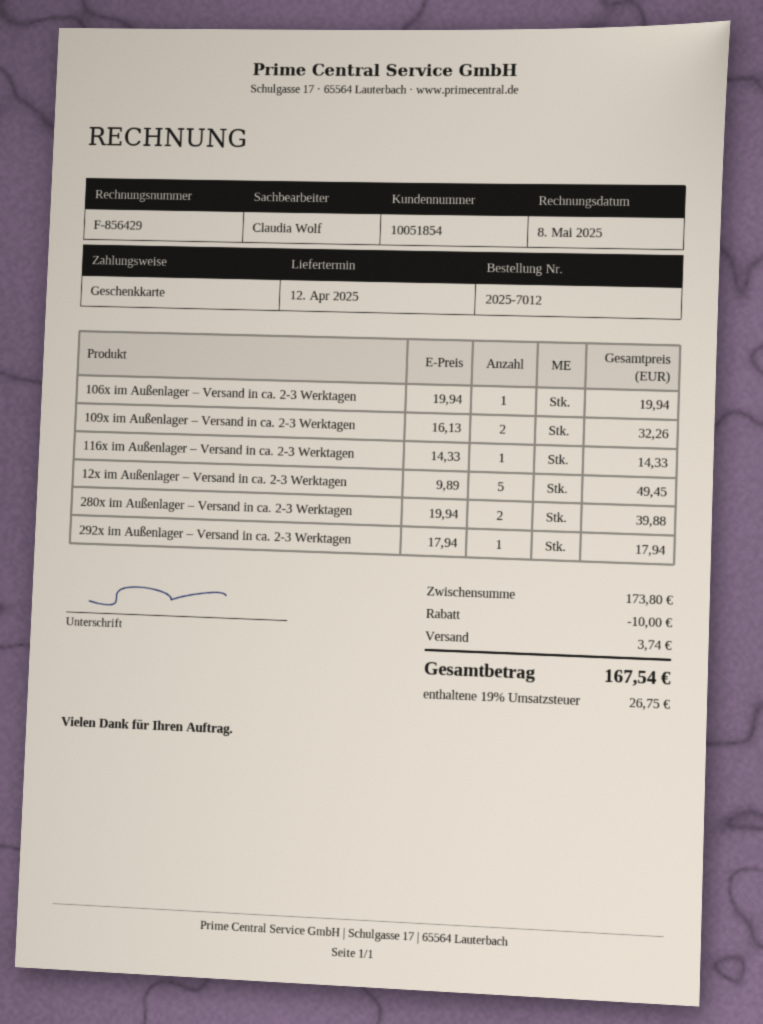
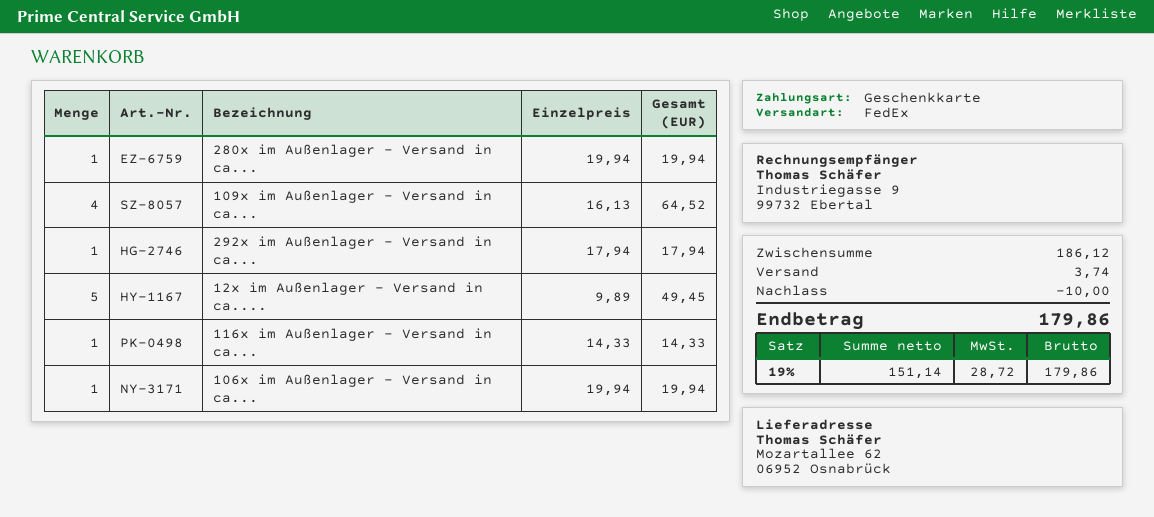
109x im Außenlager – Versand in ca. 2-3 Werktagen: 2 x 16.13 = 32.26 -> 4 x 16.13 = 64.52
280x im Außenlager – Versand in ca. 2-3 Werktagen: 2 x 19.94 = 39.88 -> 1 x 19.94 = 19.94
subtotal: 173.80 -> 186.12
tax: 19% = 26.75 -> 19% = 28.72
total: 167.54 -> 179.86

